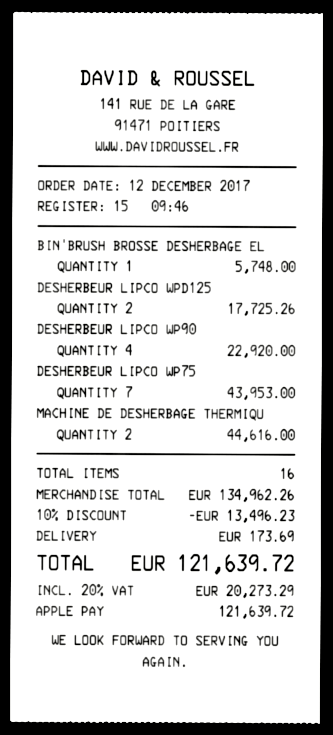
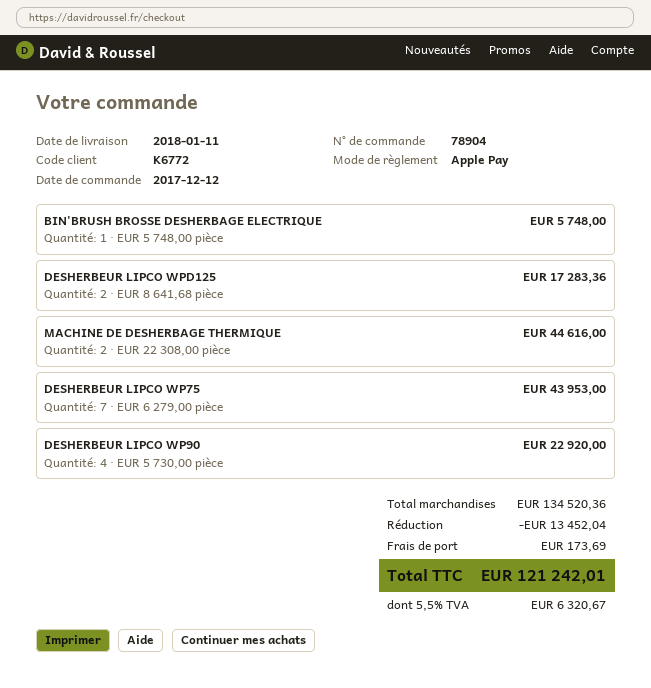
DESHERBEUR LIPCO WPD125: 2 for 17725.26 -> 2 for 17283.36
subtotal: 134962.26 -> 134520.36
discount: 13496.23 -> 13452.04
tax: 20% = 20273.29 -> 5.5% = 6320.67
total: 121639.72 -> 121242.01

